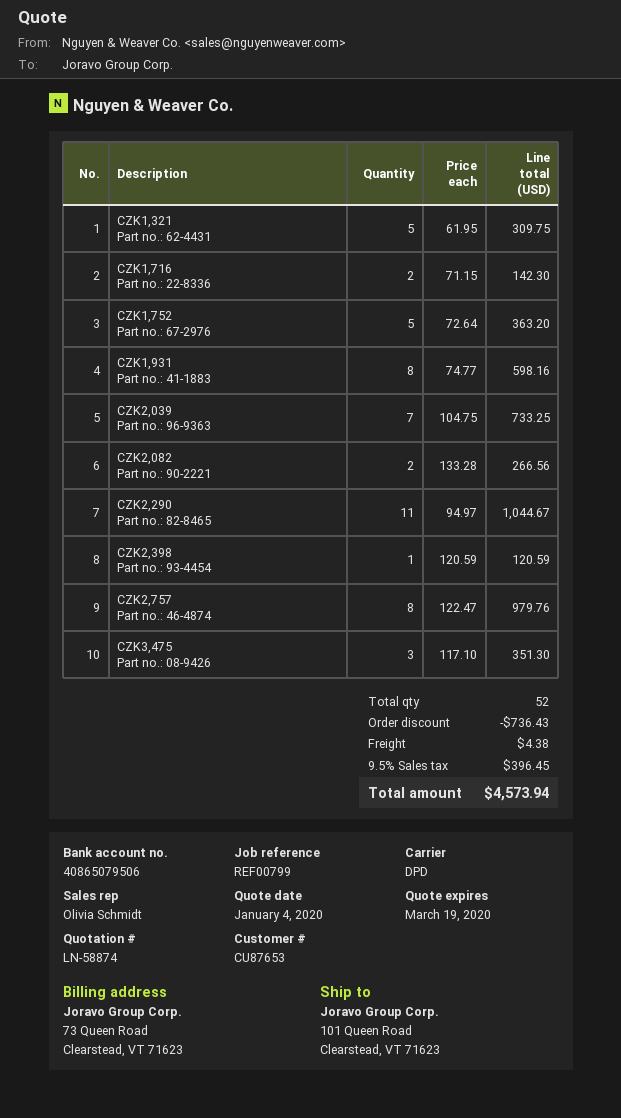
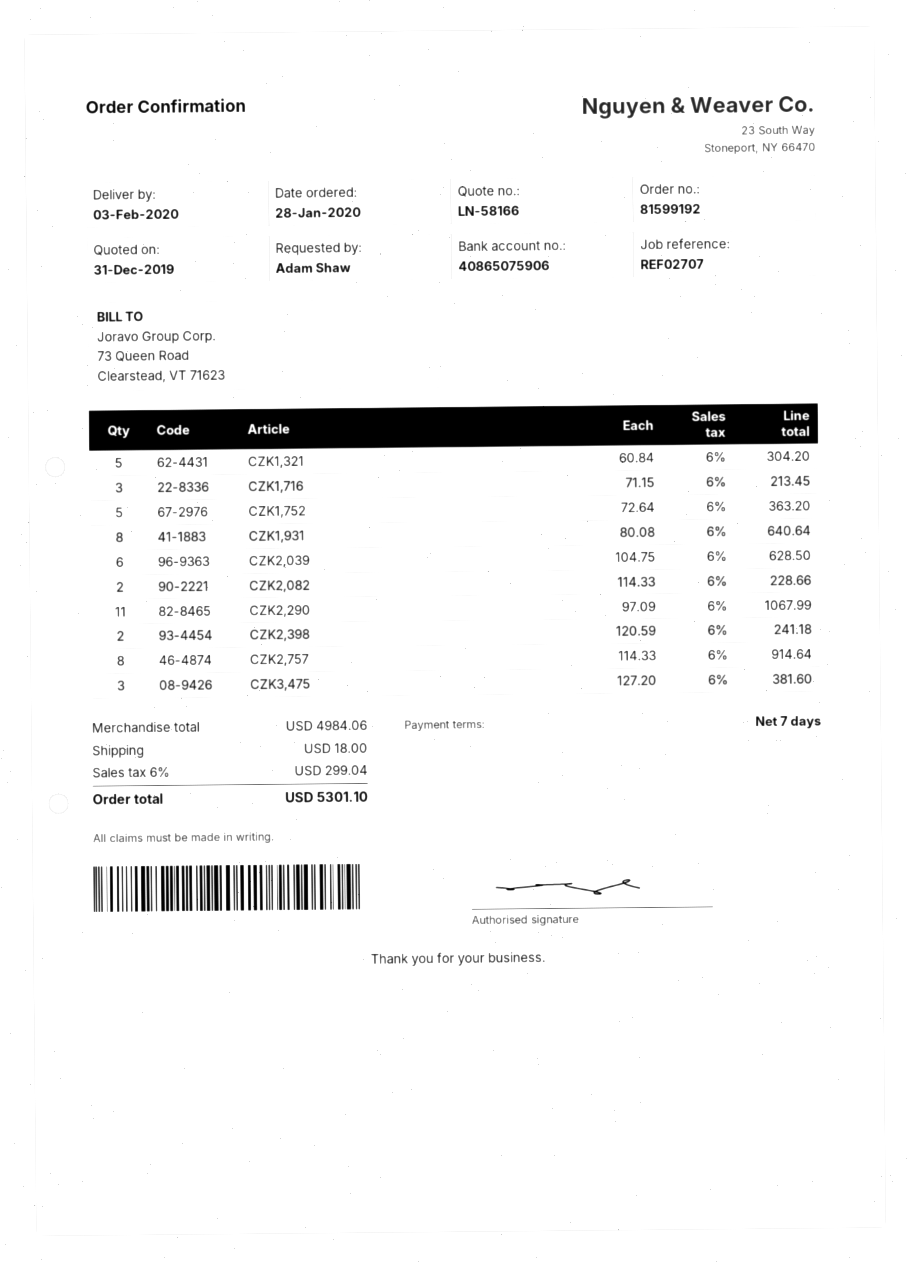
quote number: LN-58874 -> LN-58166
quote date: 2020-01-04 -> 2019-12-31
reference: REF00799 -> REF02707
bank account: 40865079506 -> 40865075906
CZK1,321: 5 x 61.95 = 309.75 -> 5 x 60.84 = 304.20
CZK1,716: 2 x 71.15 = 142.30 -> 3 x 71.15 = 213.45
CZK1,931: 8 x 74.77 = 598.16 -> 8 x 80.08 = 640.64
CZK2,039: 7 x 104.75 = 733.25 -> 6 x 104.75 = 628.50
CZK2,082: 2 x 133.28 = 266.56 -> 2 x 114.33 = 228.66
CZK2,290: 11 x 94.97 = 1044.67 -> 11 x 97.09 = 1067.99
CZK2,398: 1 x 120.59 = 120.59 -> 2 x 120.59 = 241.18
CZK2,757: 8 x 122.47 = 979.76 -> 8 x 114.33 = 914.64
CZK3,475: 3 x 117.10 = 351.30 -> 3 x 127.20 = 381.60
discount: 736.43 -> none
shipping: 4.38 -> 18.00
tax: 9.5% = 396.45 -> 6% = 299.04
total: 4573.94 -> 5301.10

